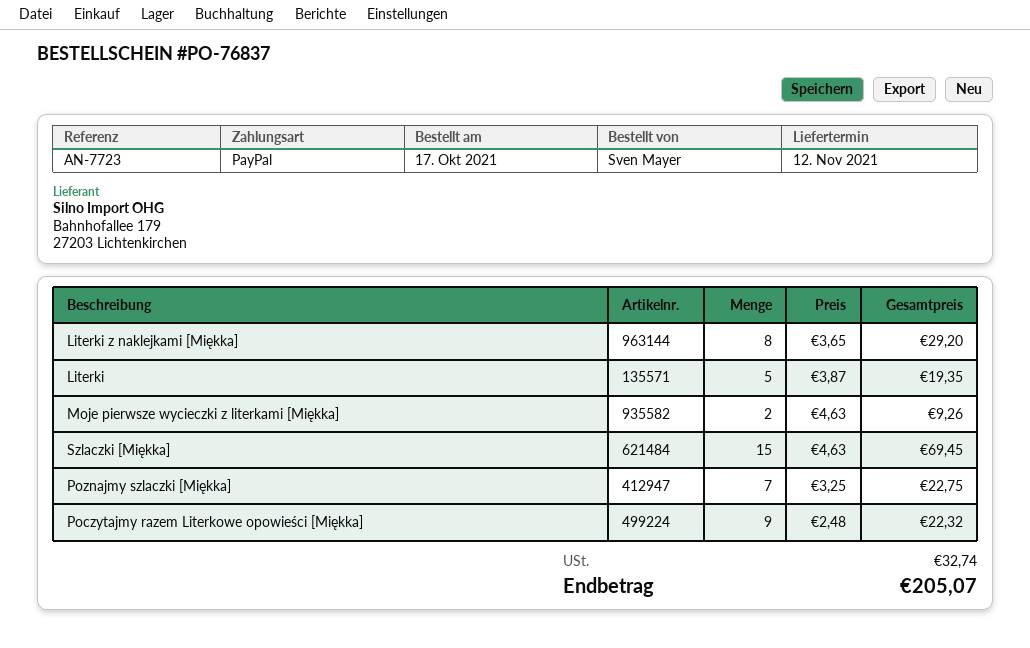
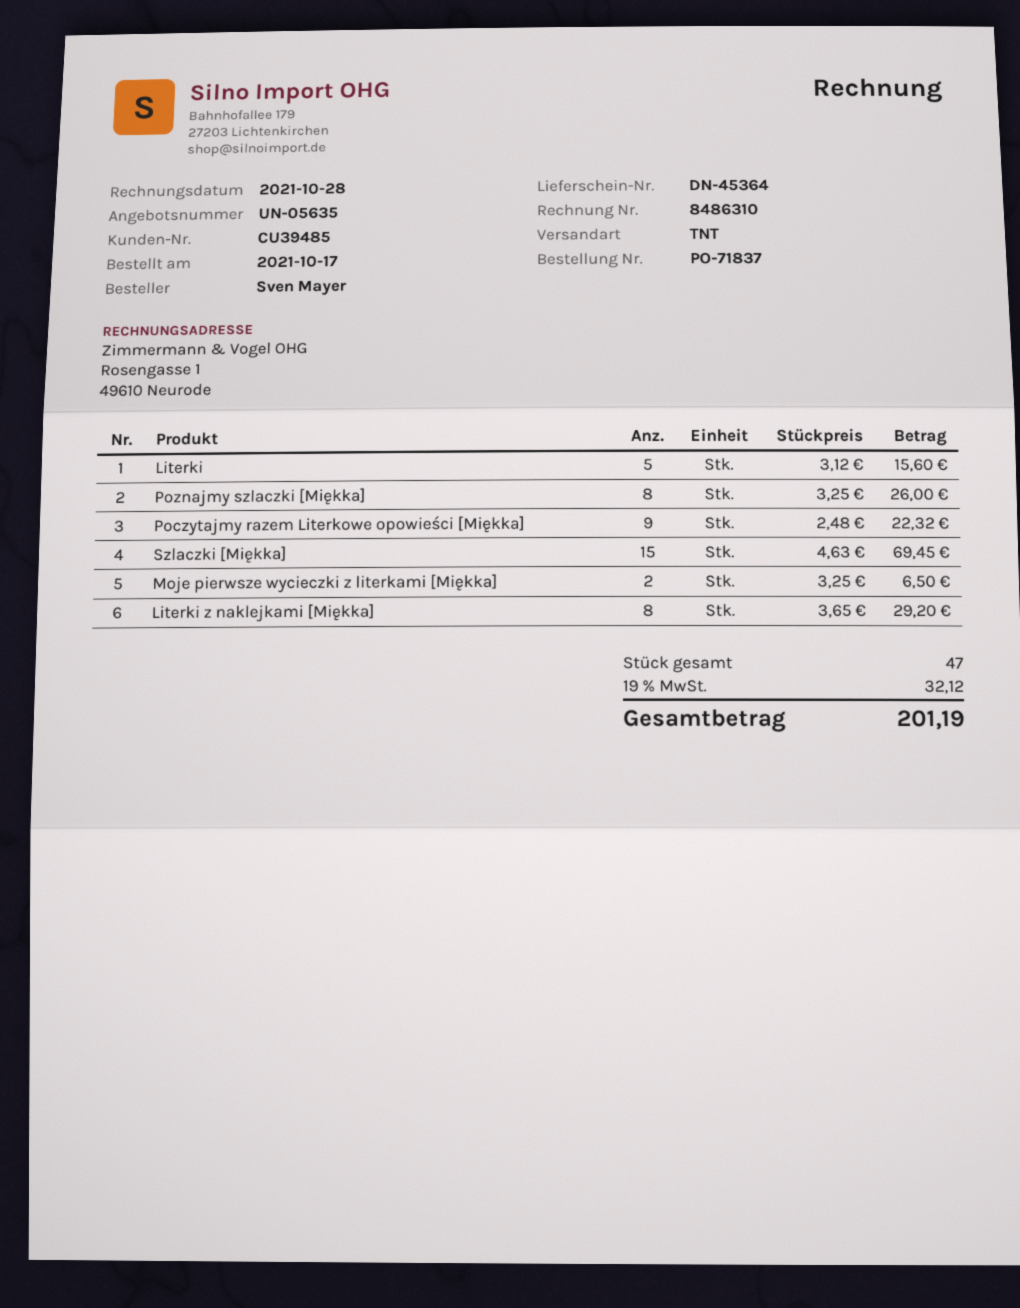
order number: PO-76837 -> PO-71837
Literki: 5 x 3.87 = 19.35 -> 5 x 3.12 = 15.60
Moje pierwsze wycieczki z literkami [Miękka]: 2 x 4.63 = 9.26 -> 2 x 3.25 = 6.50
Poznajmy szlaczki [Miękka]: 7 x 3.25 = 22.75 -> 8 x 3.25 = 26.00
tax: 32.74 -> 32.12
total: 205.07 -> 201.19

